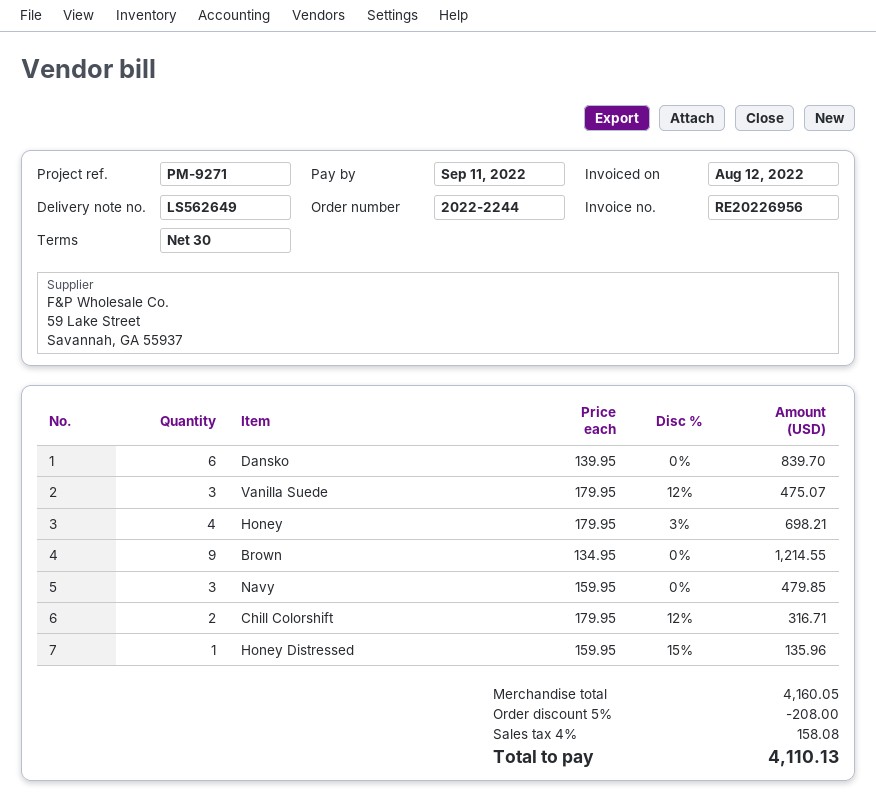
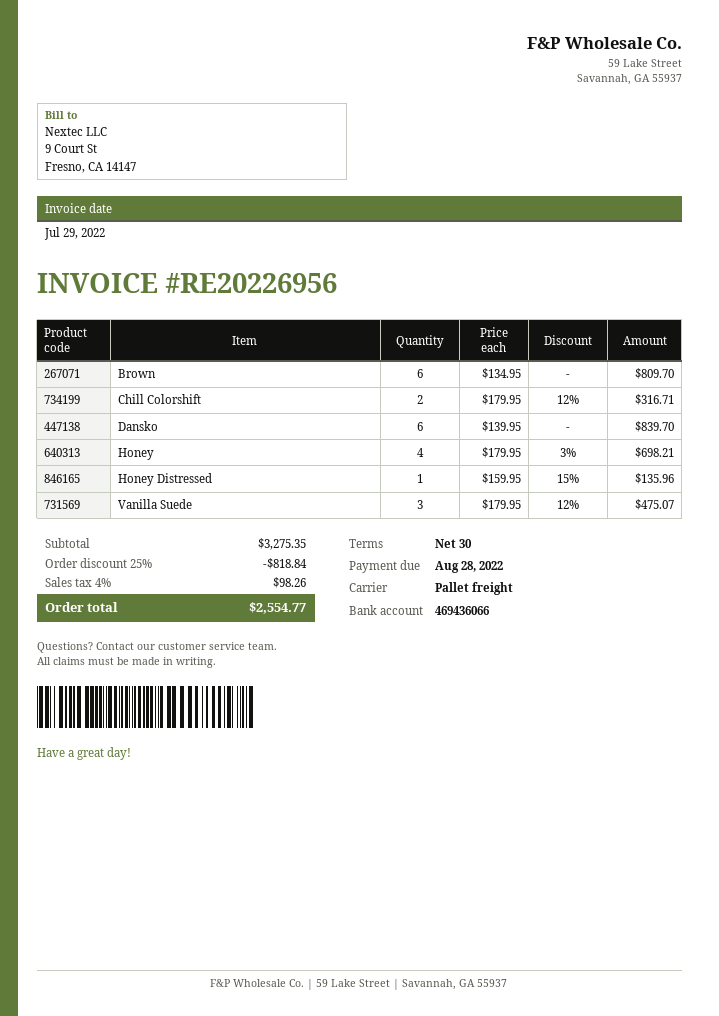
invoice date: 2022-08-12 -> 2022-07-29
due date: 2022-09-11 -> 2022-08-28
Brown: 9 x 134.95 = 1214.55 -> 6 x 134.95 = 809.70
Navy: 3 x 159.95 = 479.85 -> none
subtotal: 4160.05 -> 3275.35
discount: 5% = 208.00 -> 25% = 818.84
tax: 4% = 158.08 -> 4% = 98.26
total: 4110.13 -> 2554.77

